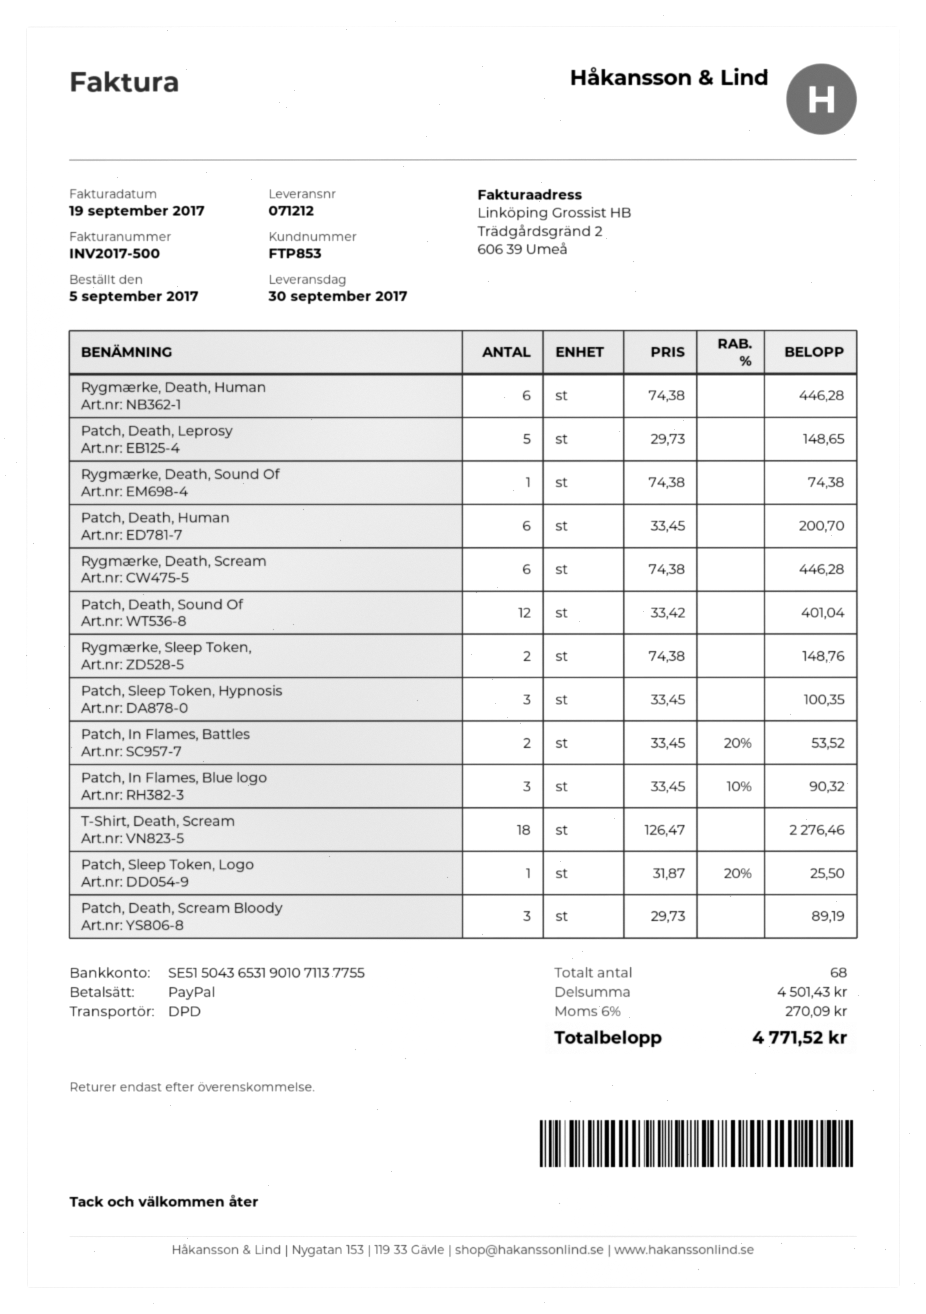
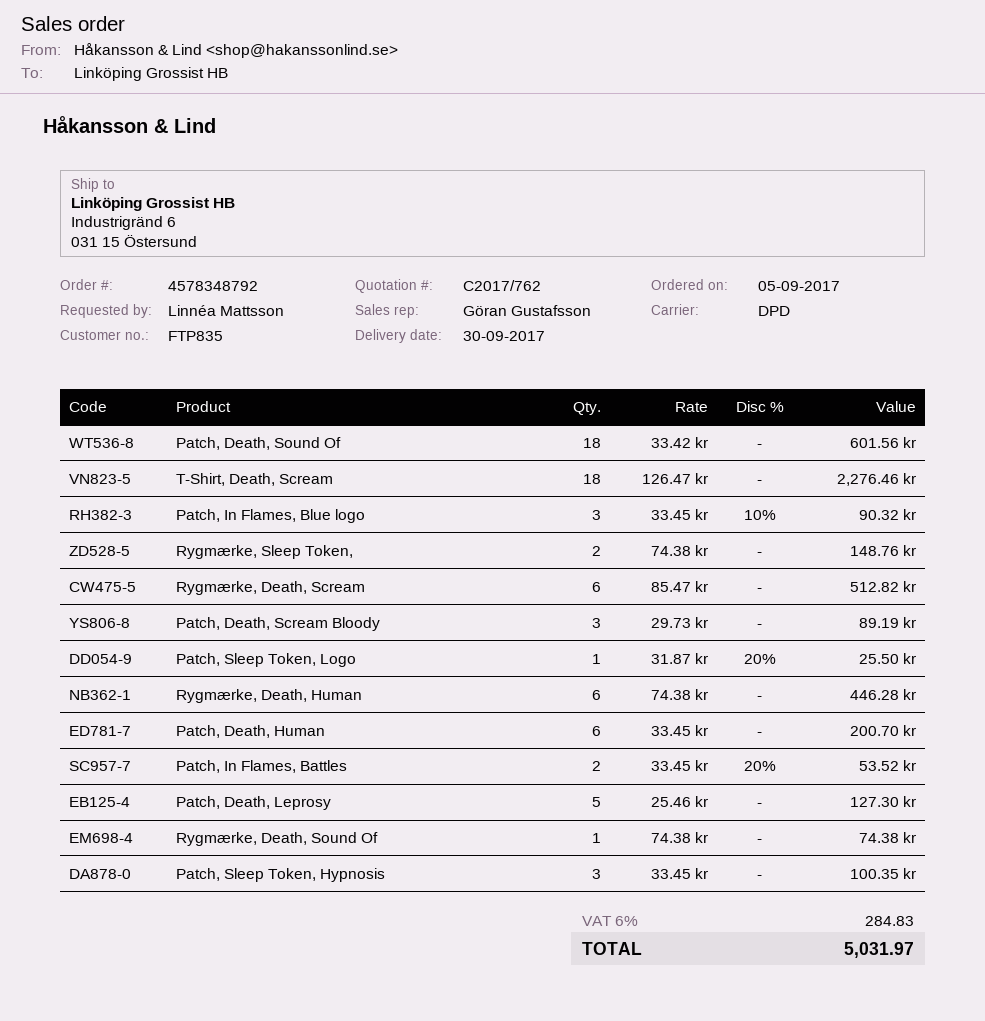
customer number: FTP853 -> FTP835
Patch, Death, Leprosy: 5 x 29.73 = 148.65 -> 5 x 25.46 = 127.30
Rygmærke, Death, Scream: 6 x 74.38 = 446.28 -> 6 x 85.47 = 512.82
Patch, Death, Sound Of: 12 x 33.42 = 401.04 -> 18 x 33.42 = 601.56
tax: 6% = 270.09 -> 6% = 284.83
total: 4771.52 -> 5031.97

